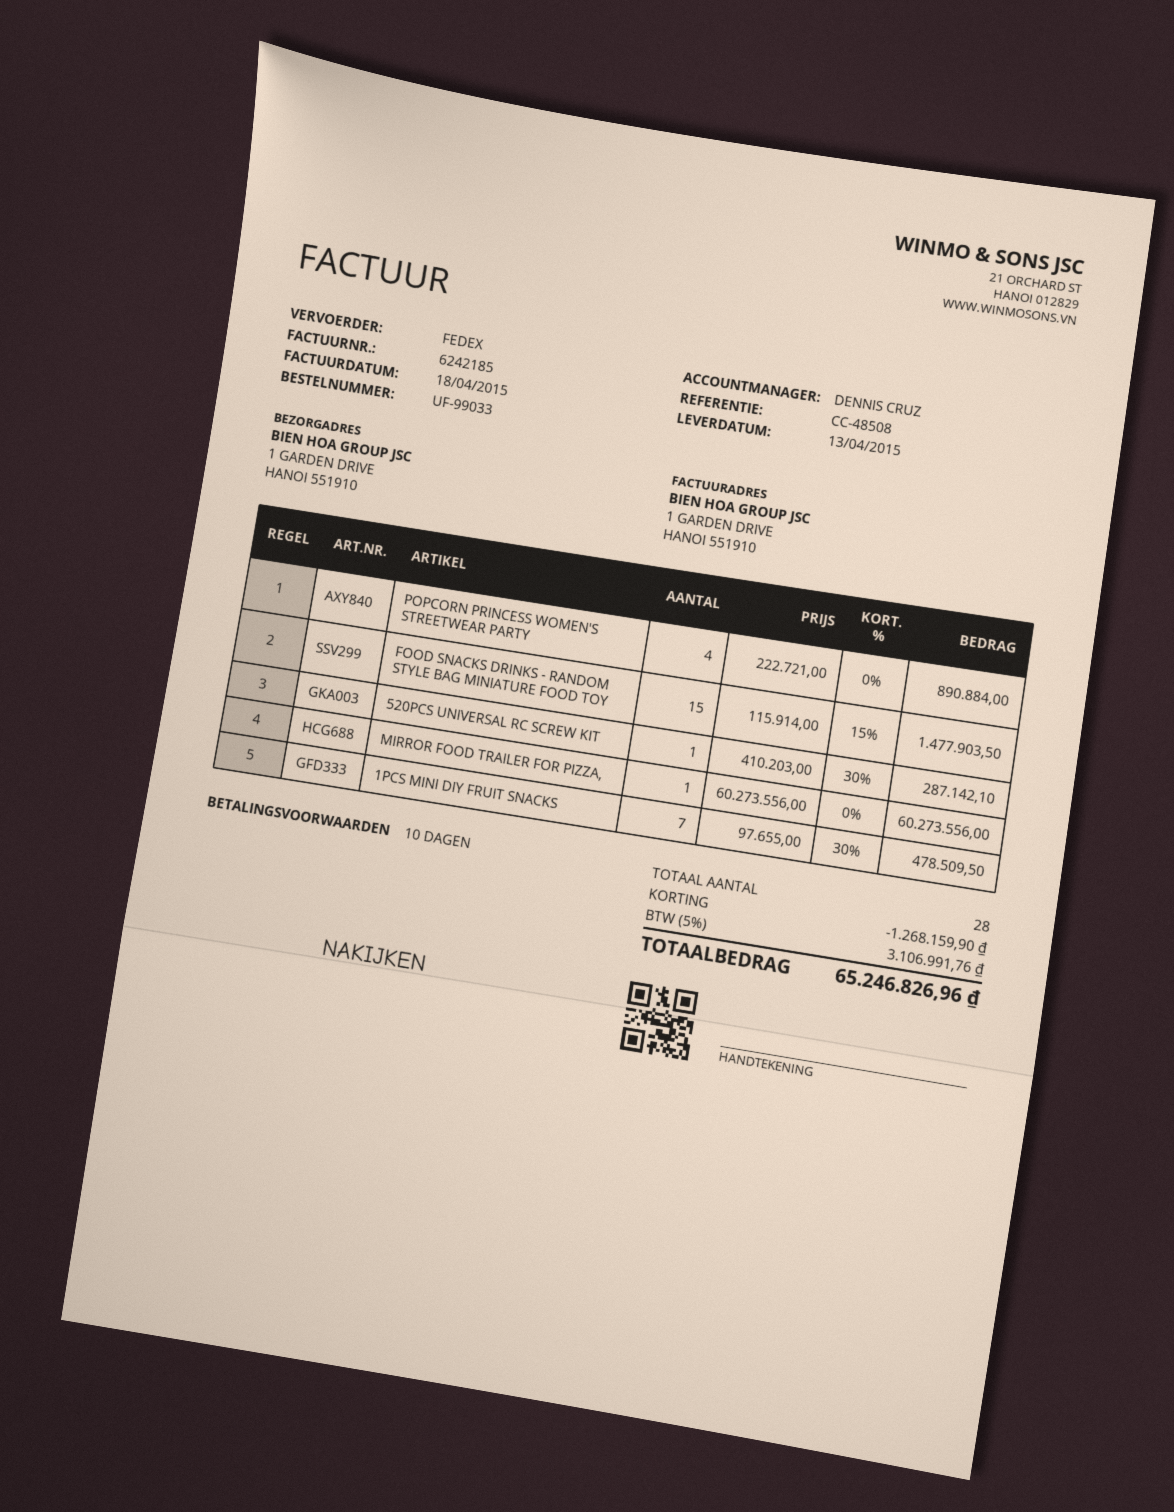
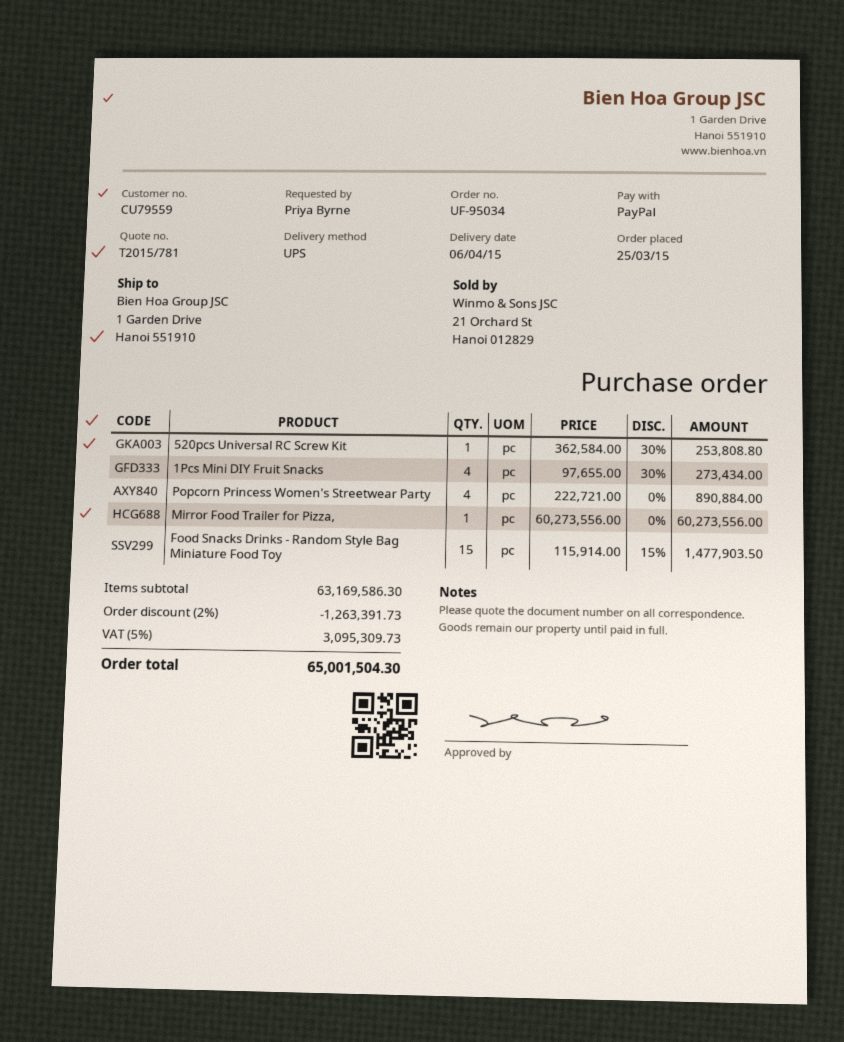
order number: UF-99033 -> UF-95034
delivery date: 2015-04-13 -> 2015-04-06
shipping method: FedEx -> UPS
520PCS UNIVERSAL RC SCREW KIT: 1 x 410203.00 - 30% = 287142.10 -> 1 x 362584.00 - 30% = 253808.80
1PCS MINI DIY FRUIT SNACKS: 7 x 97655.00 - 30% = 478509.50 -> 4 x 97655.00 - 30% = 273434.00
discount: 1268159.90 -> 1263391.73
tax: 5% = 3106991.76 -> 5% = 3095309.73
total: 65246826.96 -> 65001504.30

